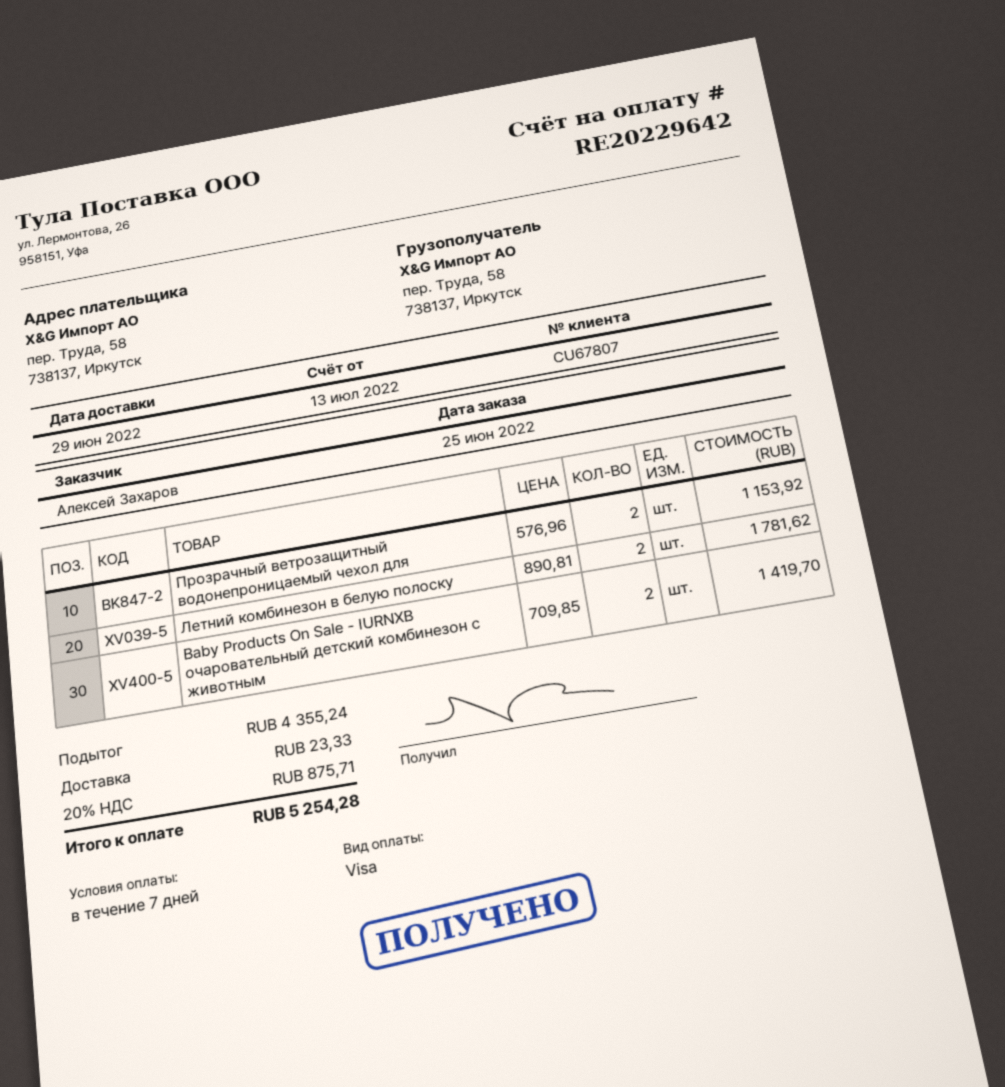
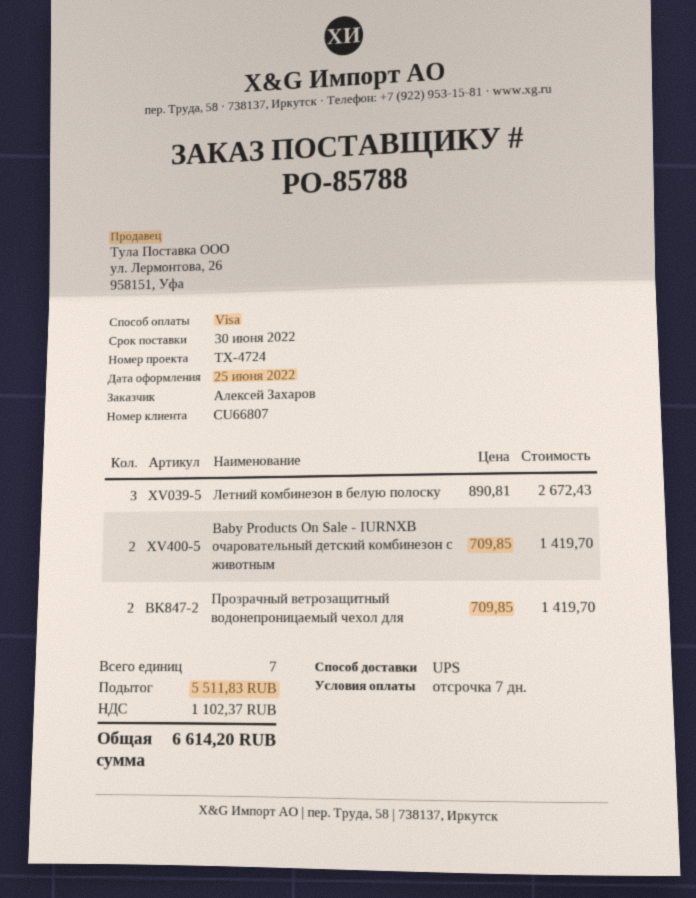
delivery date: 2022-06-29 -> 2022-06-30
customer number: CU67807 -> CU66807
Прозрачный ветрозащитный водонепроницаемый чехол для: 2 x 576.96 = 1153.92 -> 2 x 709.85 = 1419.70
Летний комбинезон в белую полоску: 2 x 890.81 = 1781.62 -> 3 x 890.81 = 2672.43
subtotal: 4355.24 -> 5511.83
shipping: 23.33 -> none
tax: 875.71 -> 1102.37
total: 5254.28 -> 6614.20

